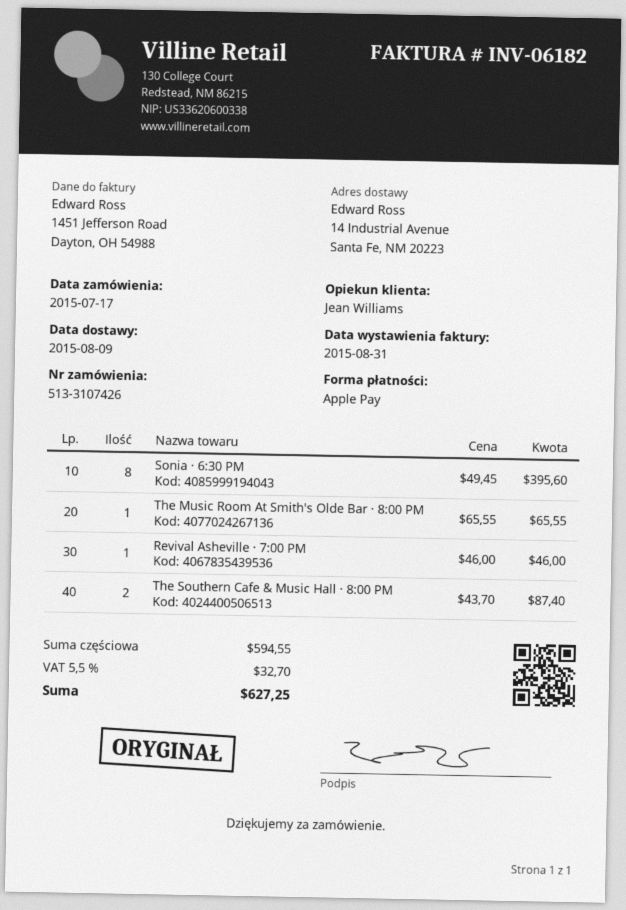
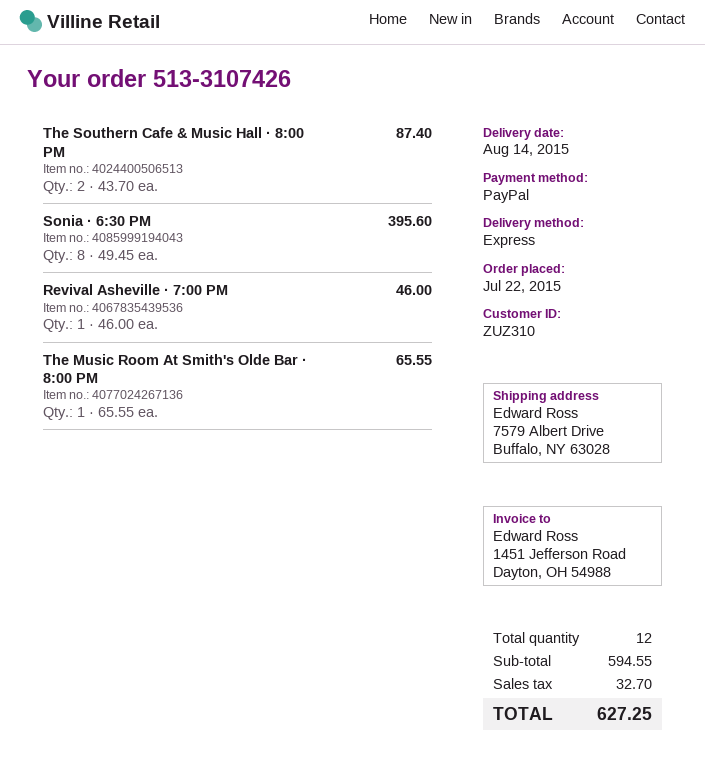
order date: 2015-07-17 -> 2015-07-22
delivery date: 2015-08-09 -> 2015-08-14
payment method: Apple Pay -> PayPal
ship to: 14 Industrial Avenue, Santa Fe, NM 20223 -> 7579 Albert Drive, Buffalo, NY 63028

